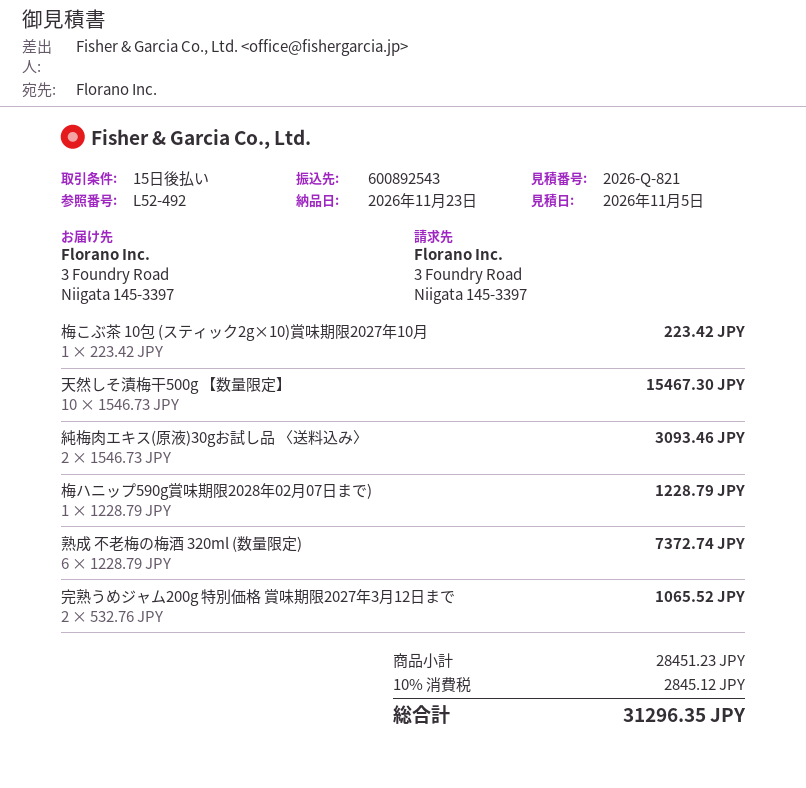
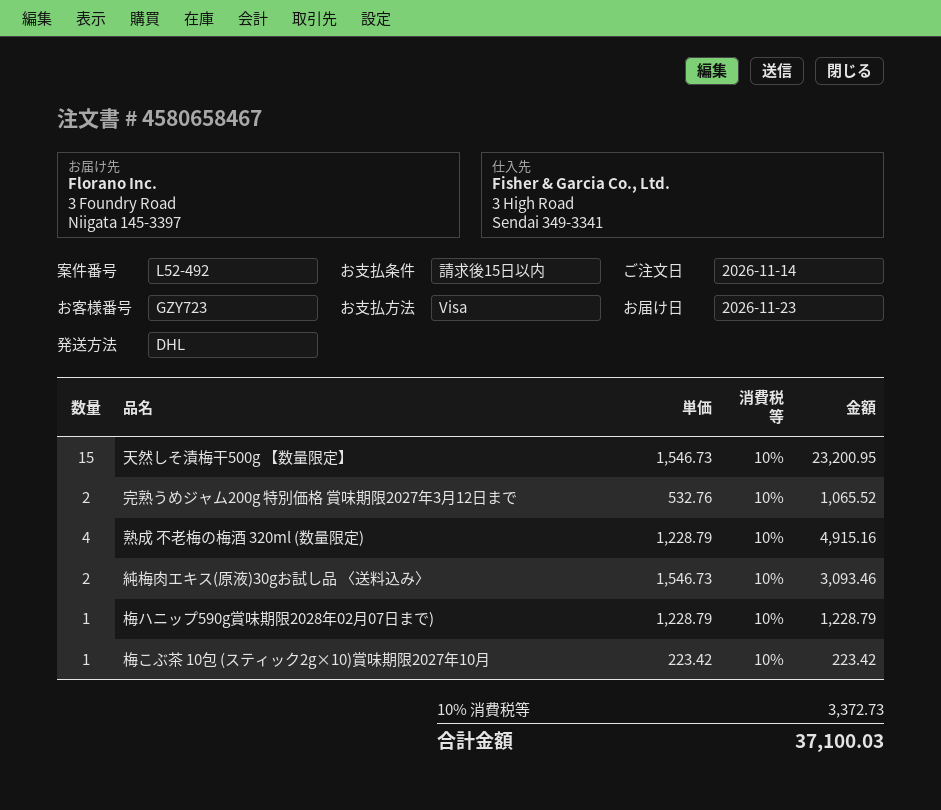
天然しそ漬梅干500g 【数量限定】: 10 x 1546.73 = 15467.30 -> 15 x 1546.73 = 23200.95
熟成 不老梅の梅酒 320ml (数量限定): 6 x 1228.79 = 7372.74 -> 4 x 1228.79 = 4915.16
tax: 10% = 2845.12 -> 10% = 3372.73
total: 31296.35 -> 37100.03

